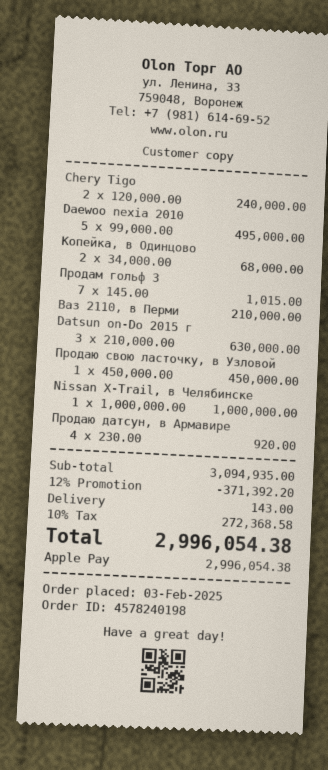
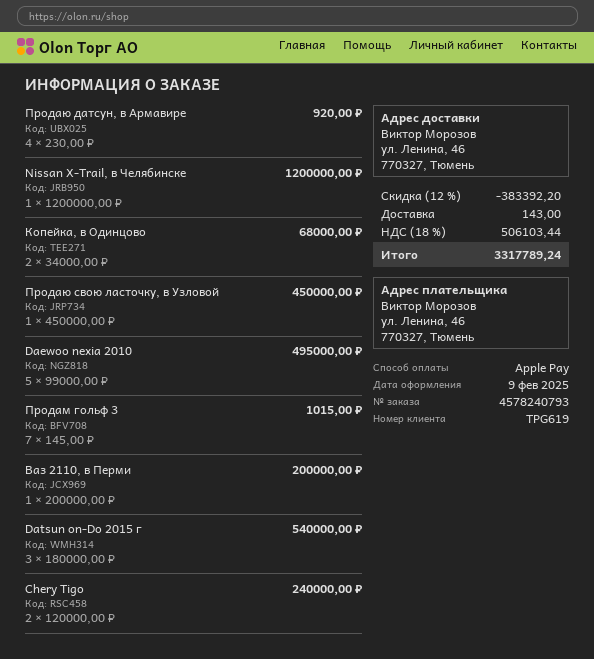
order number: 4578240198 -> 4578240793
order date: 2025-02-03 -> 2025-02-09
Ваз 2110, в Перми: 1 x 210000.00 = 210000.00 -> 1 x 200000.00 = 200000.00
Datsun on-Do 2015 г: 3 x 210000.00 = 630000.00 -> 3 x 180000.00 = 540000.00
Nissan X-Trail, в Челябинске: 1 x 1000000.00 = 1000000.00 -> 1 x 1200000.00 = 1200000.00
discount: 12% = 371392.20 -> 12% = 383392.20
tax: 10% = 272368.58 -> 18% = 506103.44
total: 2996054.38 -> 3317789.24

